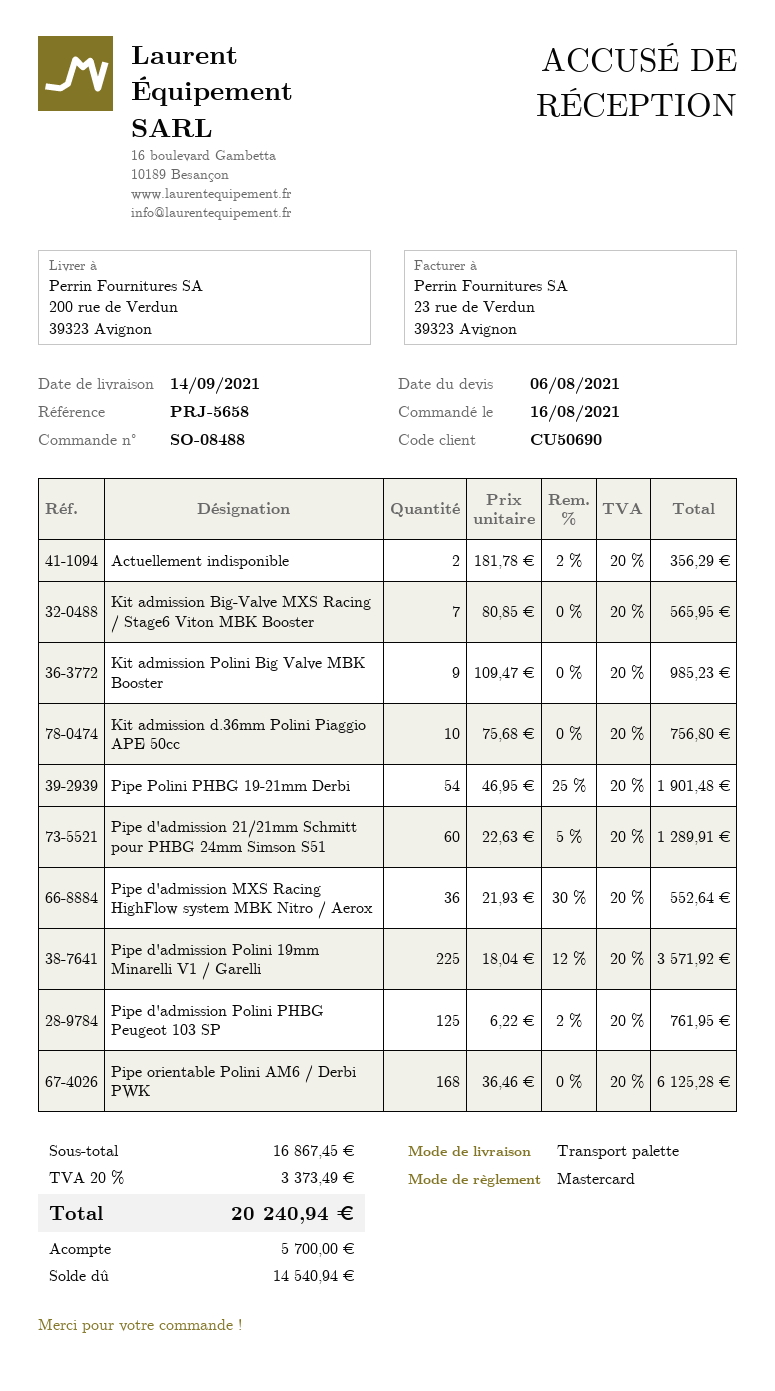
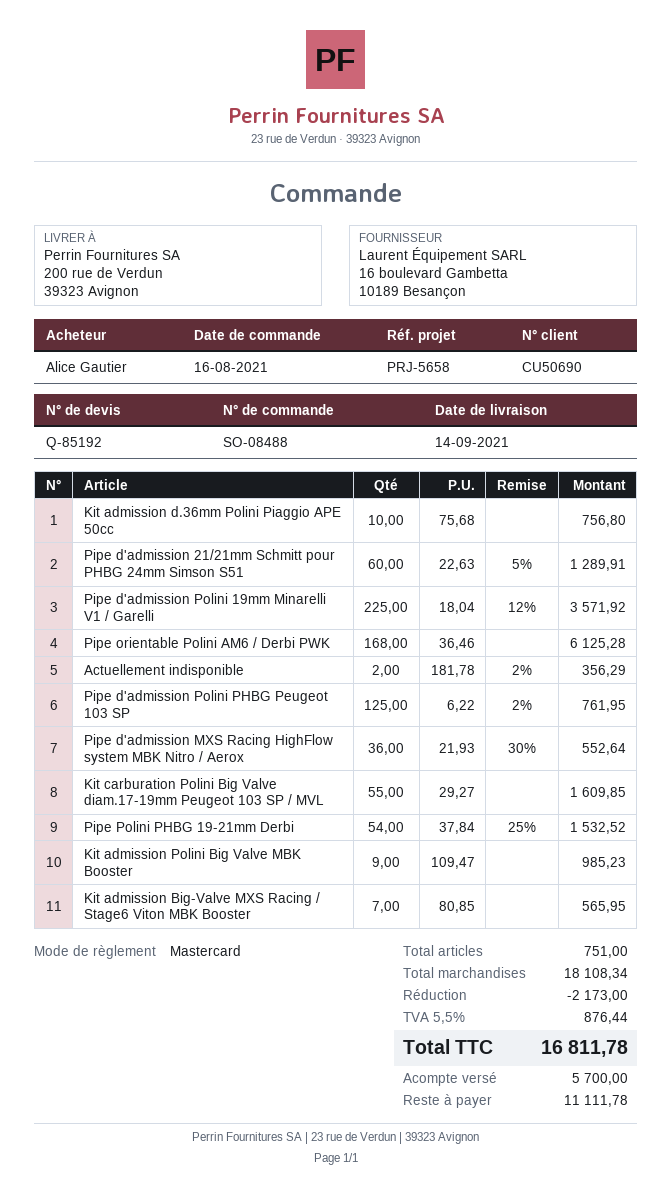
Pipe Polini PHBG 19-21mm Derbi: 54 x 46.95 - 25% = 1901.48 -> 54 x 37.84 - 25% = 1532.52
Kit carburation Polini Big Valve diam.17-19mm Peugeot 103 SP / MVL: none -> 55 x 29.27 = 1609.85
subtotal: 16867.45 -> 18108.34
discount: none -> 2173.00
tax: 20% = 3373.49 -> 5.5% = 876.44
total: 20240.94 -> 16811.78
balance: 14540.94 -> 11111.78

